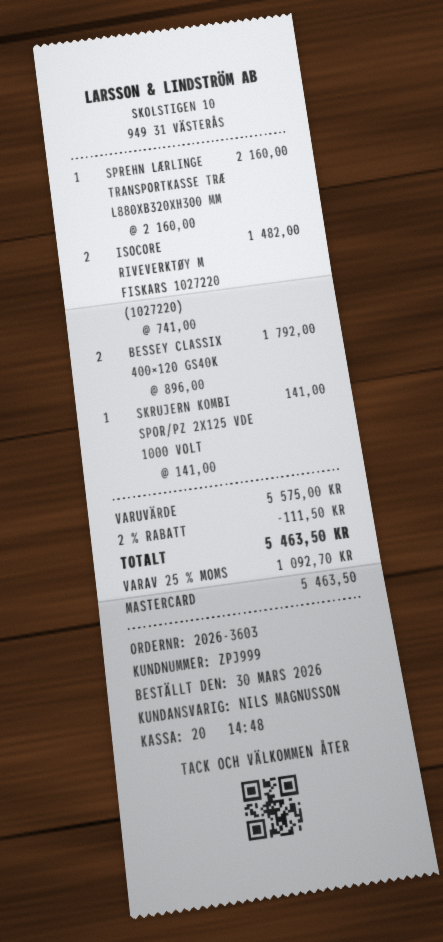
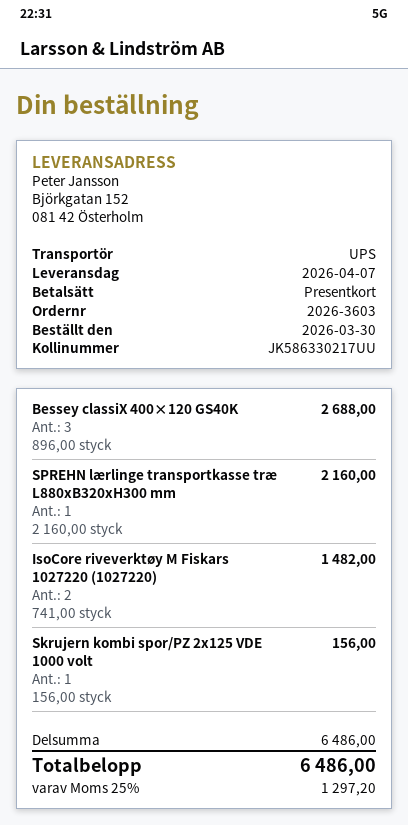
payment method: Mastercard -> gift card
BESSEY CLASSIX 400×120 GS40K: 2 x 896.00 = 1792.00 -> 3 x 896.00 = 2688.00
SKRUJERN KOMBI SPOR/PZ 2X125 VDE 1000 VOLT: 1 x 141.00 = 141.00 -> 1 x 156.00 = 156.00
subtotal: 5575.00 -> 6486.00
discount: 2% = 111.50 -> none
tax: 25% = 1092.70 -> 25% = 1297.20
total: 5463.50 -> 6486.00

